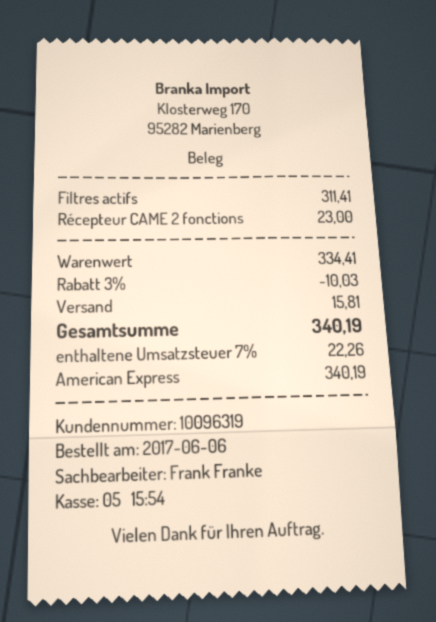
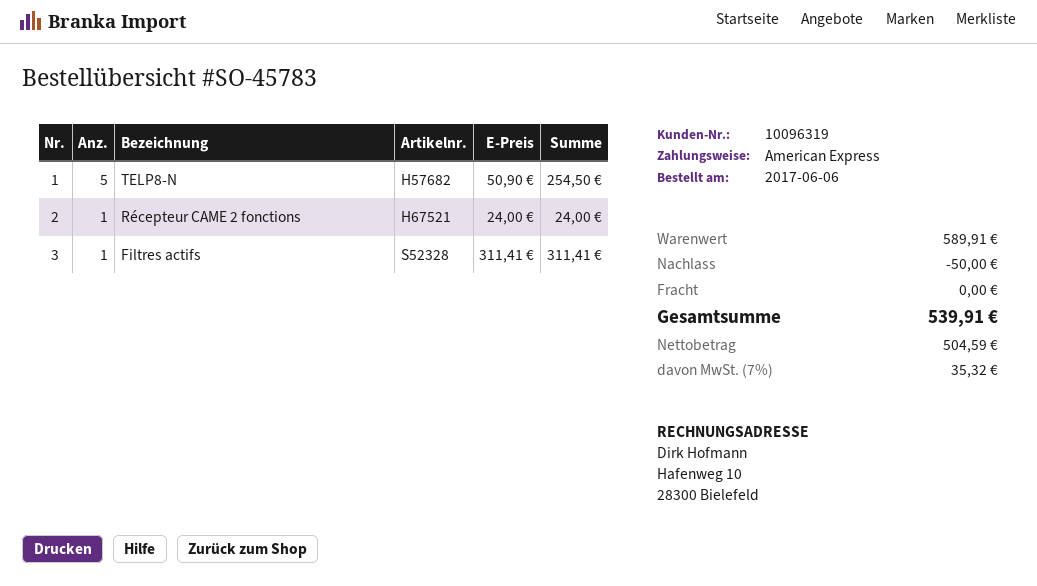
Récepteur CAME 2 fonctions: 1 x 23.00 = 23.00 -> 1 x 24.00 = 24.00
TELP8-N: none -> 5 x 50.90 = 254.50
subtotal: 334.41 -> 589.91
discount: 10.03 -> 50.00
shipping: 15.81 -> 0.00
tax: 7% = 22.26 -> 7% = 35.32
total: 340.19 -> 539.91

